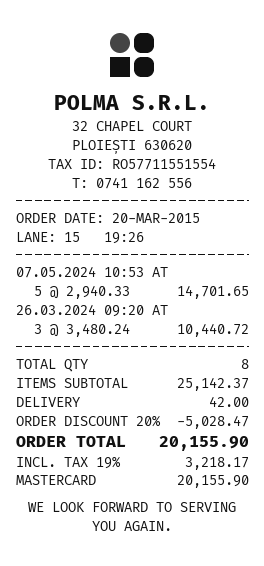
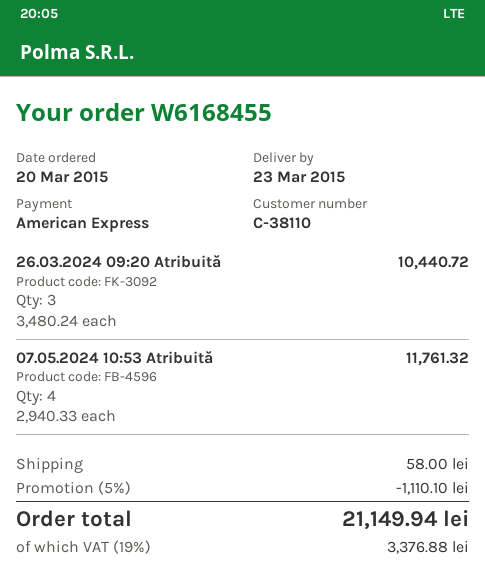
payment method: Mastercard -> American Express
07.05.2024 10:53 AT: 5 x 2940.33 = 14701.65 -> 4 x 2940.33 = 11761.32
discount: 20% = 5028.47 -> 5% = 1110.10
shipping: 42.00 -> 58.00
tax: 19% = 3218.17 -> 19% = 3376.88
total: 20155.90 -> 21149.94

